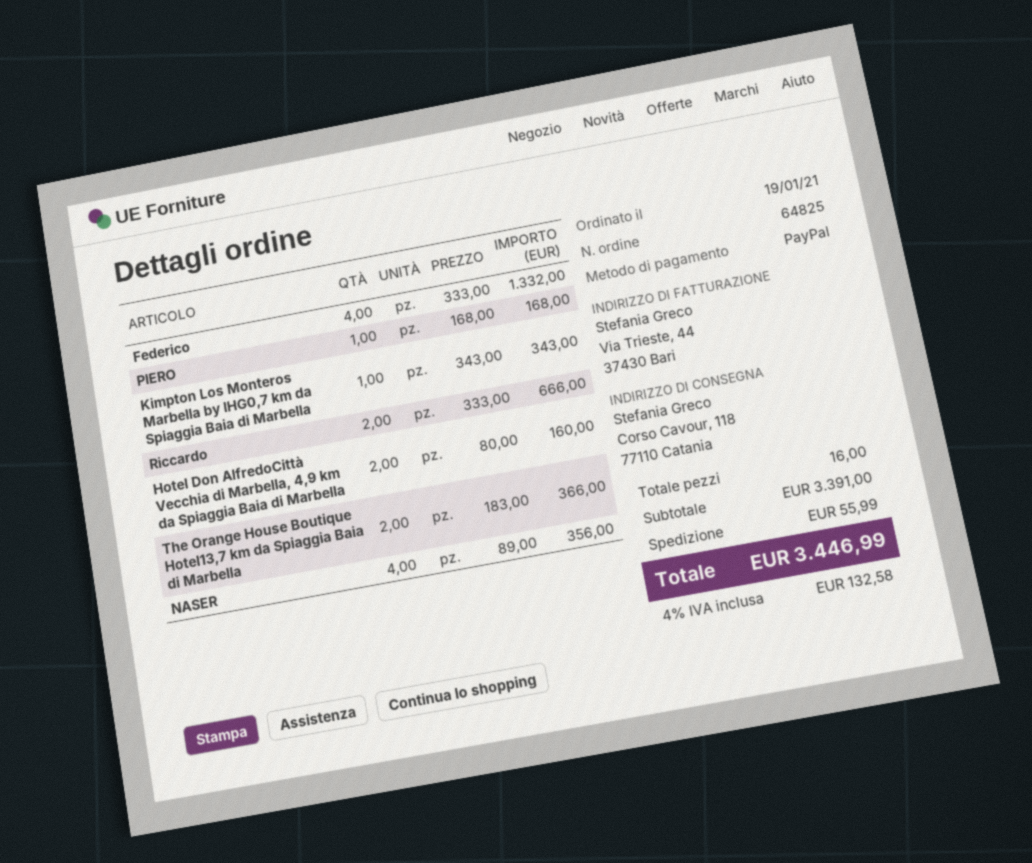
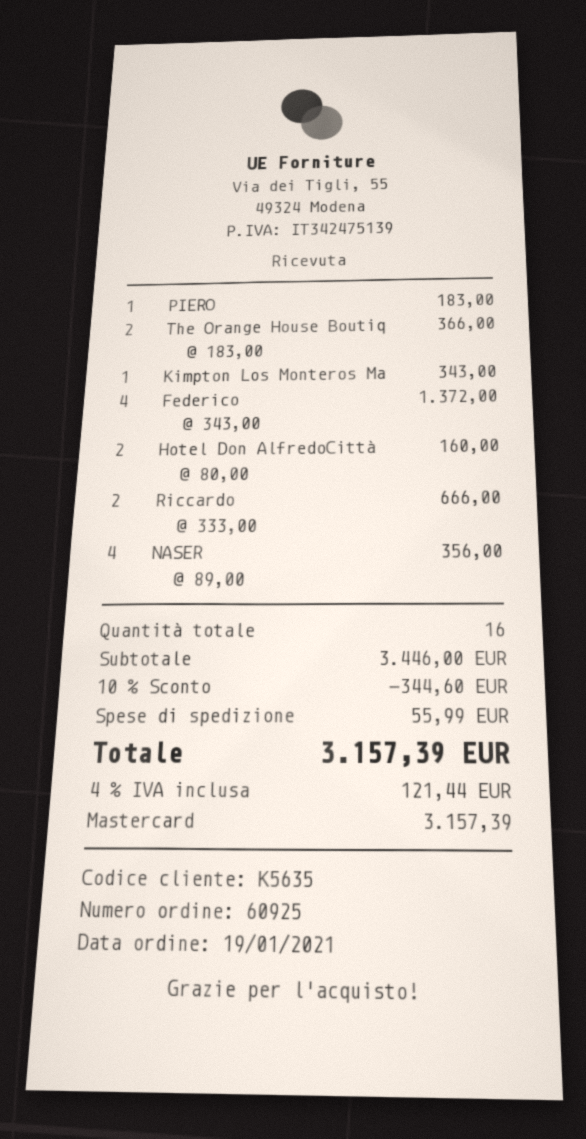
order number: 64825 -> 60925
payment method: PayPal -> Mastercard
Federico: 4 x 333.00 = 1332.00 -> 4 x 343.00 = 1372.00
PIERO: 1 x 168.00 = 168.00 -> 1 x 183.00 = 183.00
subtotal: 3391.00 -> 3446.00
discount: none -> 10% = 344.60
tax: 4% = 132.58 -> 4% = 121.44
total: 3446.99 -> 3157.39

